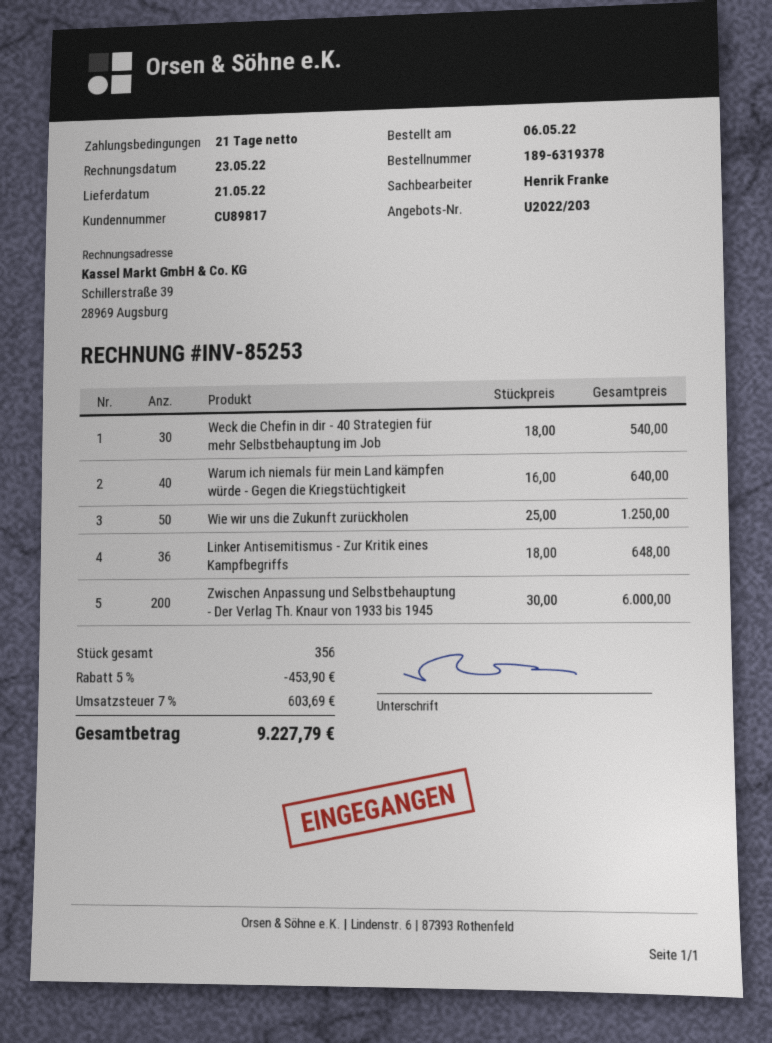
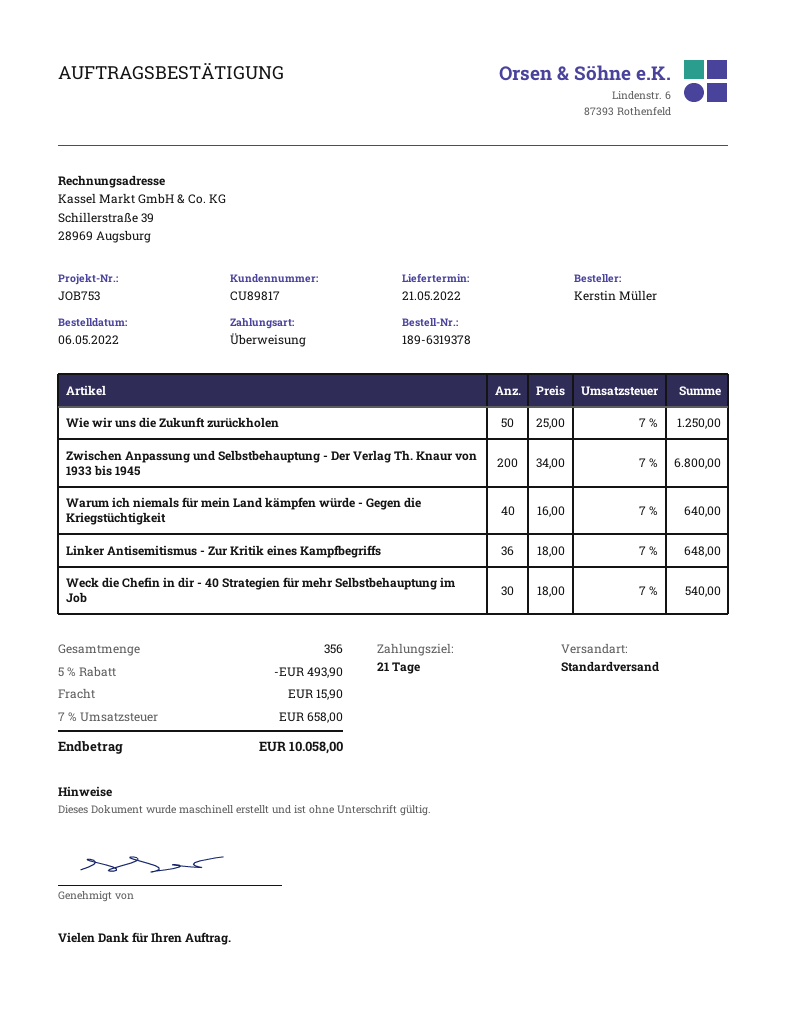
Zwischen Anpassung und Selbstbehauptung - Der Verlag Th. Knaur von 1933 bis 1945: 200 x 30.00 = 6000.00 -> 200 x 34.00 = 6800.00
discount: 5% = 453.90 -> 5% = 493.90
shipping: none -> 15.90
tax: 7% = 603.69 -> 7% = 658.00
total: 9227.79 -> 10058.00

